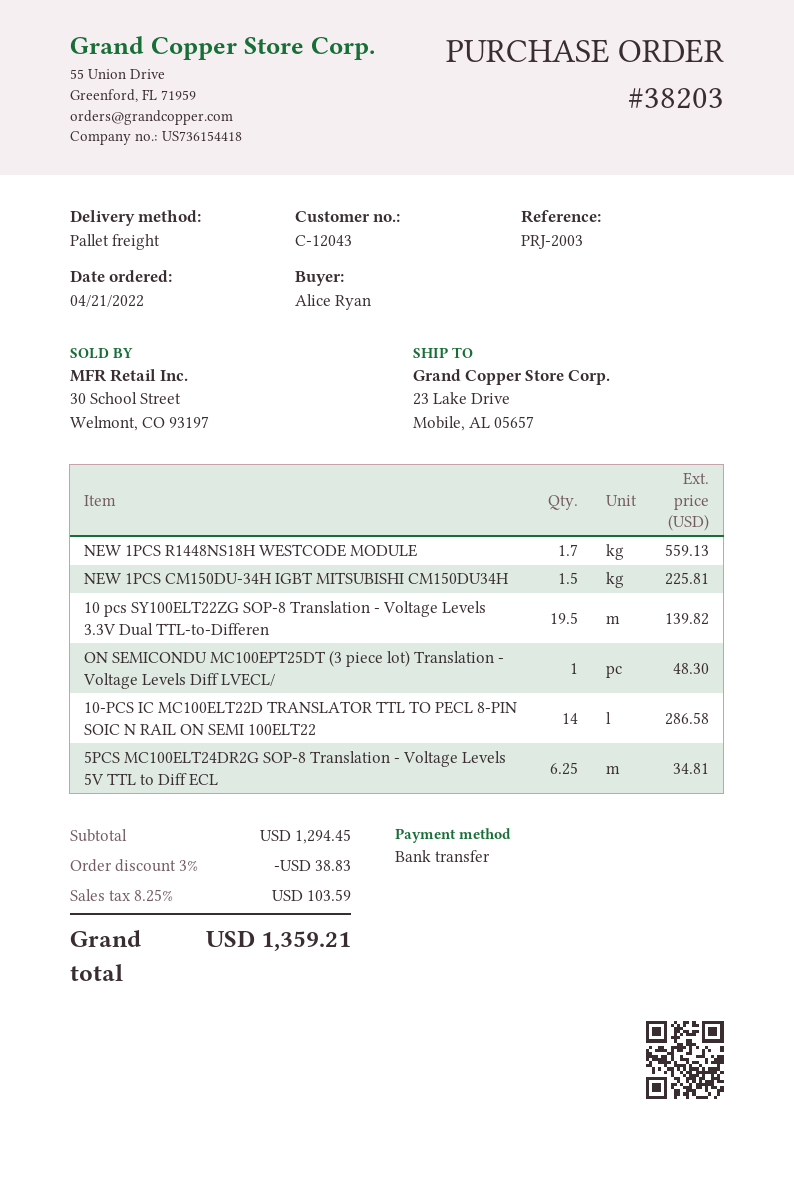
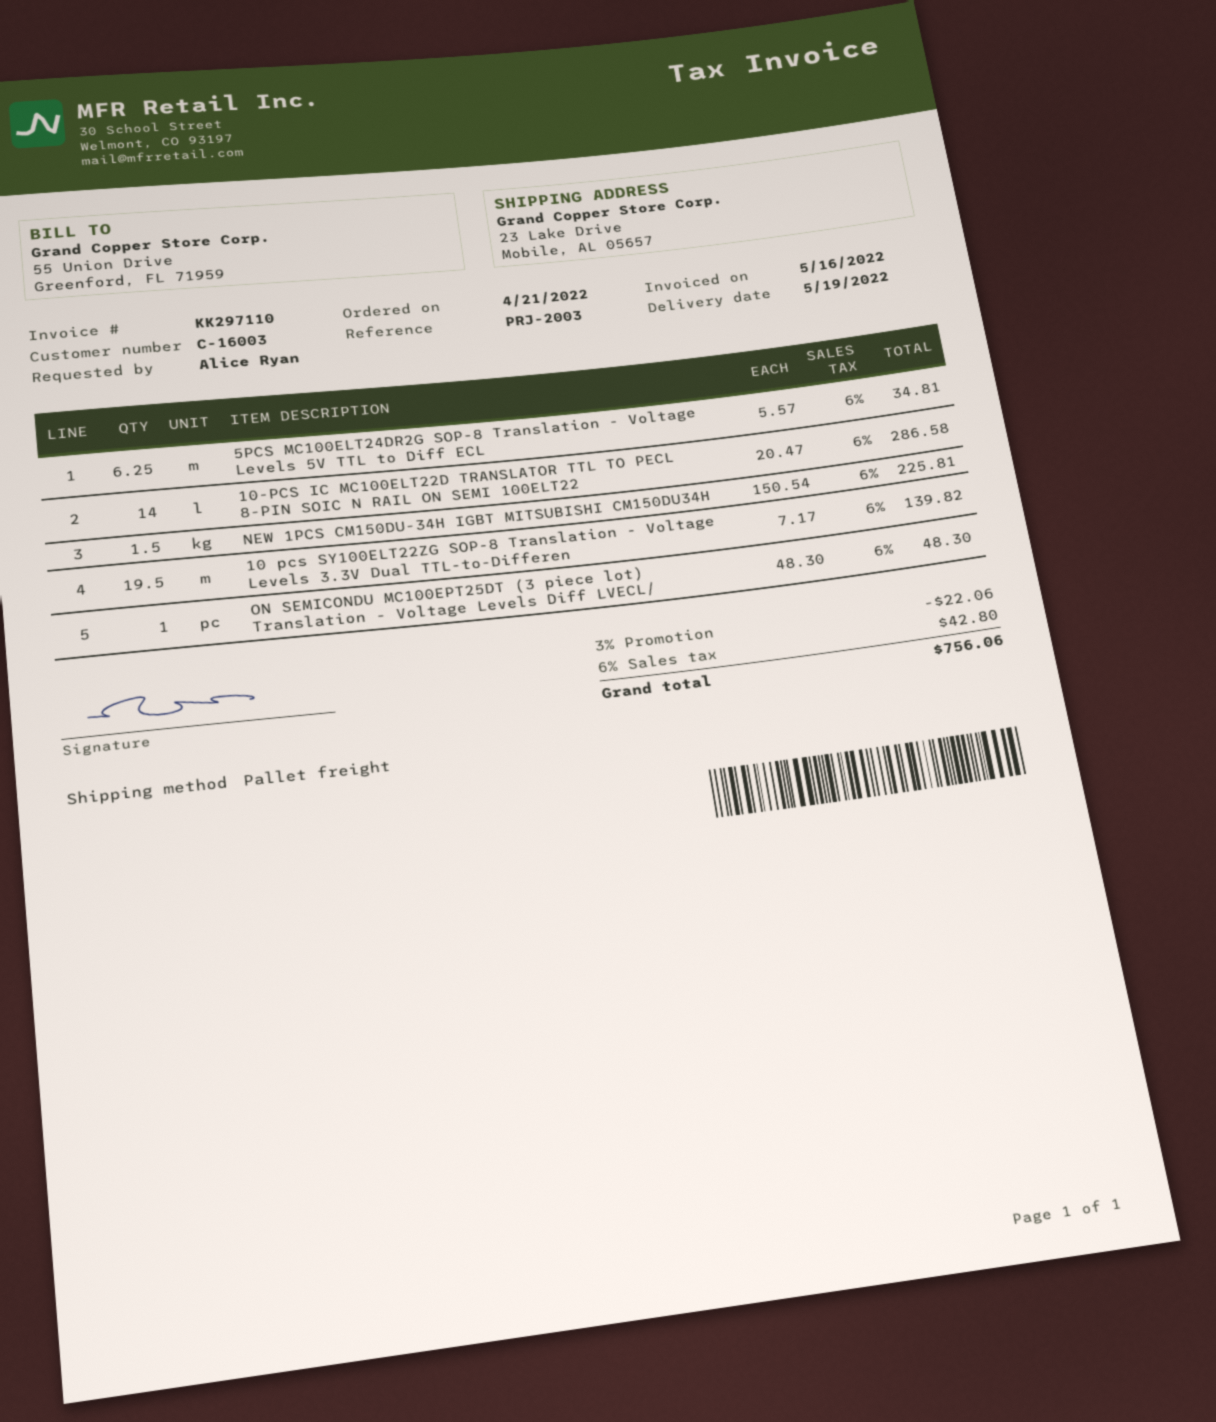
customer number: C-12043 -> C-16003
NEW 1PCS R1448NS18H WESTCODE MODULE: 1.7 for 559.13 -> none
discount: 3% = 38.83 -> 3% = 22.06
tax: 8.25% = 103.59 -> 6% = 42.80
total: 1359.21 -> 756.06

